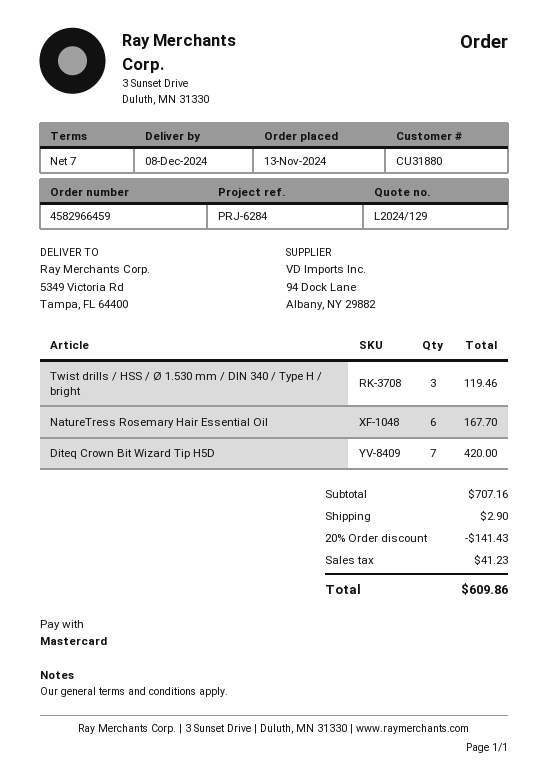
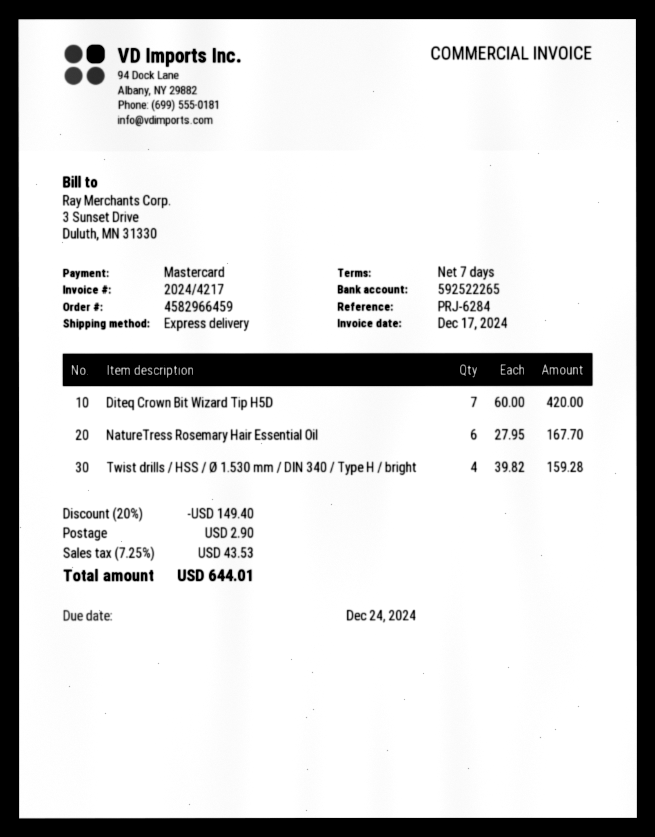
Twist drills / HSS / Ø 1.530 mm / DIN 340 / Type H / bright: 3 for 119.46 -> 4 for 159.28
discount: 20% = 141.43 -> 20% = 149.40
tax: 41.23 -> 43.53
total: 609.86 -> 644.01

